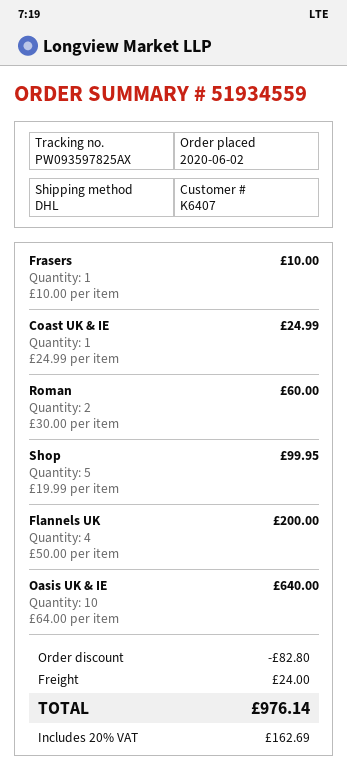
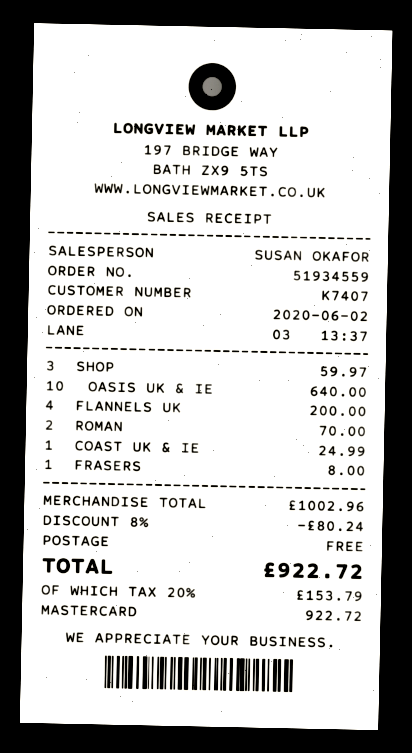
customer number: K6407 -> K7407
Frasers: 1 for 10.00 -> 1 for 8.00
Roman: 2 for 60.00 -> 2 for 70.00
Shop: 5 for 99.95 -> 3 for 59.97
discount: 82.80 -> 80.24
shipping: 24.00 -> 0.00
tax: 20% = 162.69 -> 20% = 153.79
total: 976.14 -> 922.72

